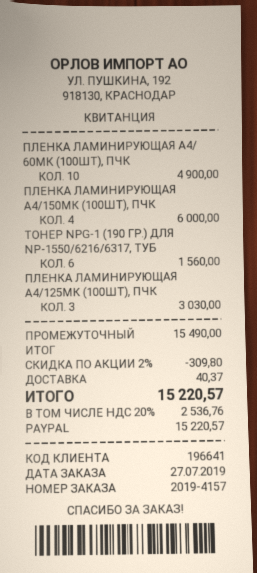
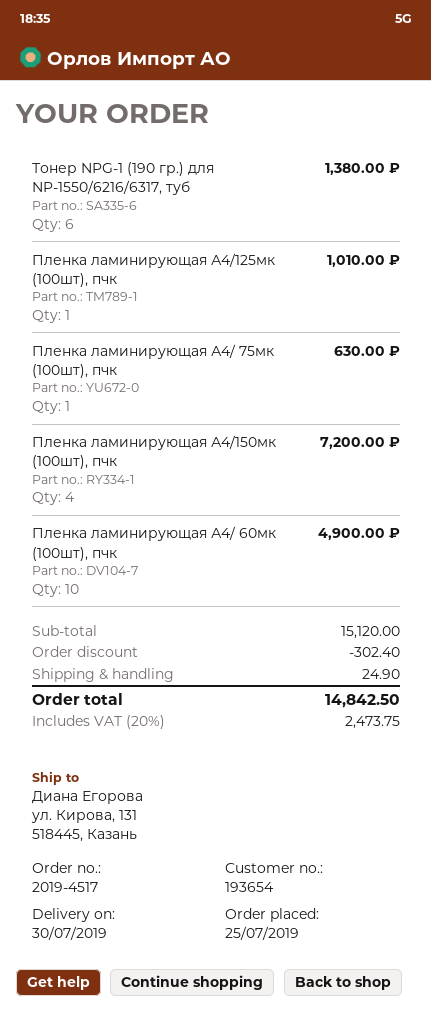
order number: 2019-4157 -> 2019-4517
order date: 2019-07-27 -> 2019-07-25
customer number: 196641 -> 193654
ПЛЕНКА ЛАМИНИРУЮЩАЯ А4/150МК (100ШТ), ПЧК: 4 for 6000.00 -> 4 for 7200.00
ТОНЕР NPG-1 (190 ГР.) ДЛЯ NP-1550/6216/6317, ТУБ: 6 for 1560.00 -> 6 for 1380.00
ПЛЕНКА ЛАМИНИРУЮЩАЯ А4/125МК (100ШТ), ПЧК: 3 for 3030.00 -> 1 for 1010.00
Пленка ламинирующая А4/ 75мк (100шт), пчк: none -> 1 for 630.00
subtotal: 15490.00 -> 15120.00
discount: 309.80 -> 302.40
shipping: 40.37 -> 24.90
tax: 20% = 2536.76 -> 20% = 2473.75
total: 15220.57 -> 14842.50

